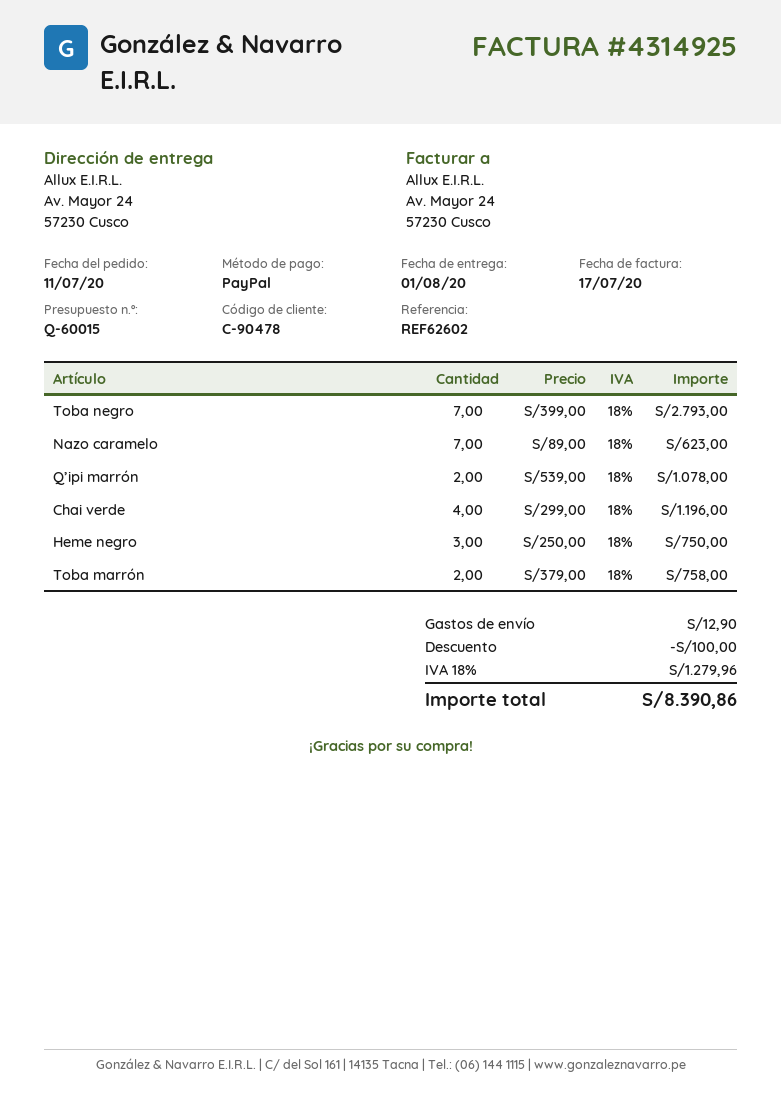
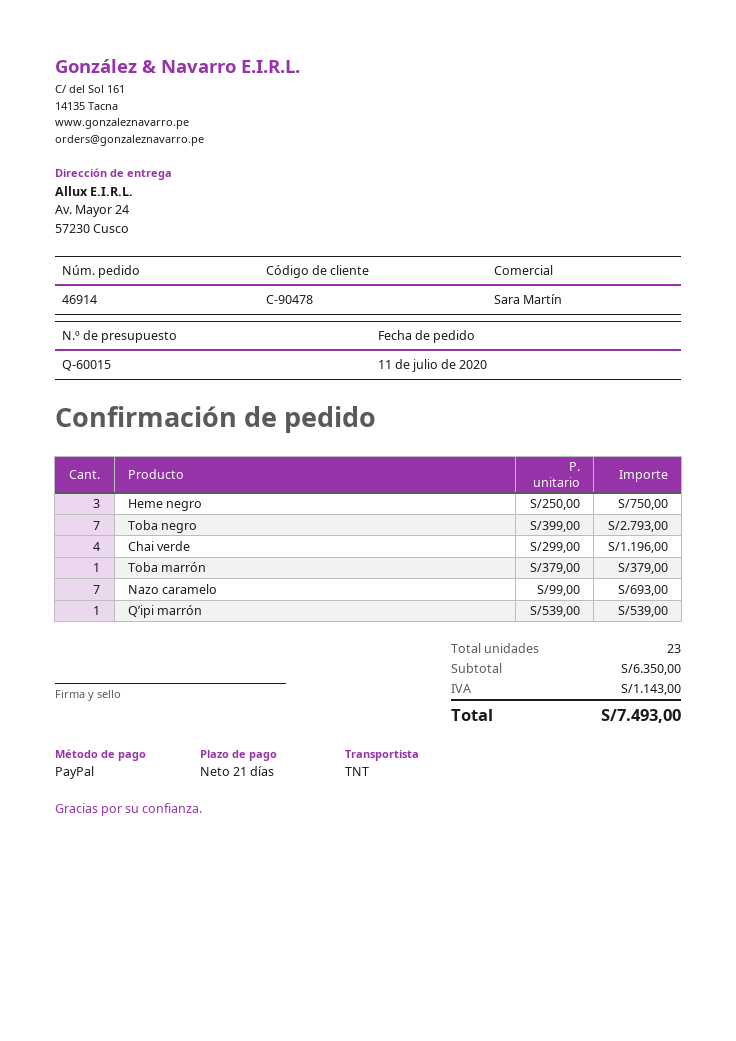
Nazo caramelo: 7 x 89.00 = 623.00 -> 7 x 99.00 = 693.00
Q’ipi marrón: 2 x 539.00 = 1078.00 -> 1 x 539.00 = 539.00
Toba marrón: 2 x 379.00 = 758.00 -> 1 x 379.00 = 379.00
discount: 100.00 -> none
shipping: 12.90 -> none
tax: 1279.96 -> 1143.00
total: 8390.86 -> 7493.00

